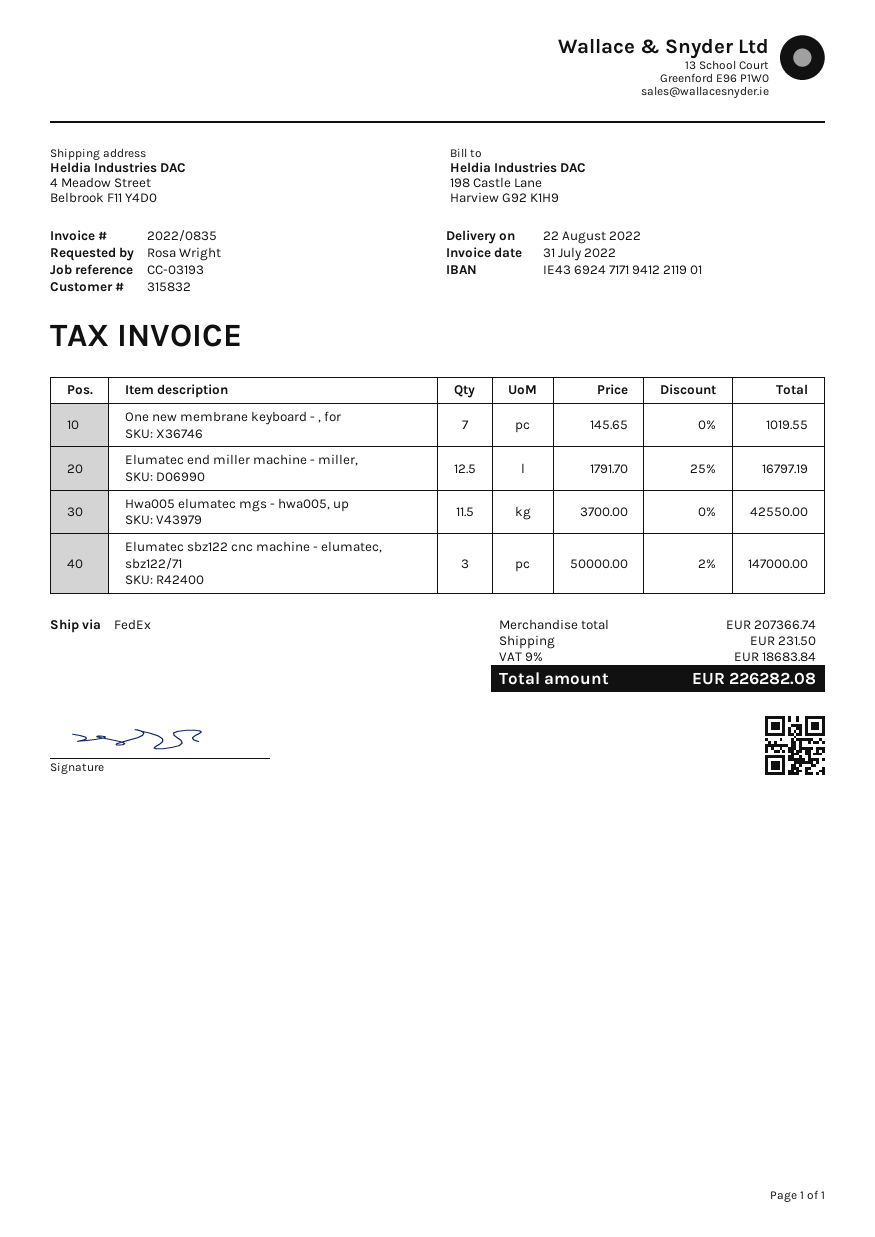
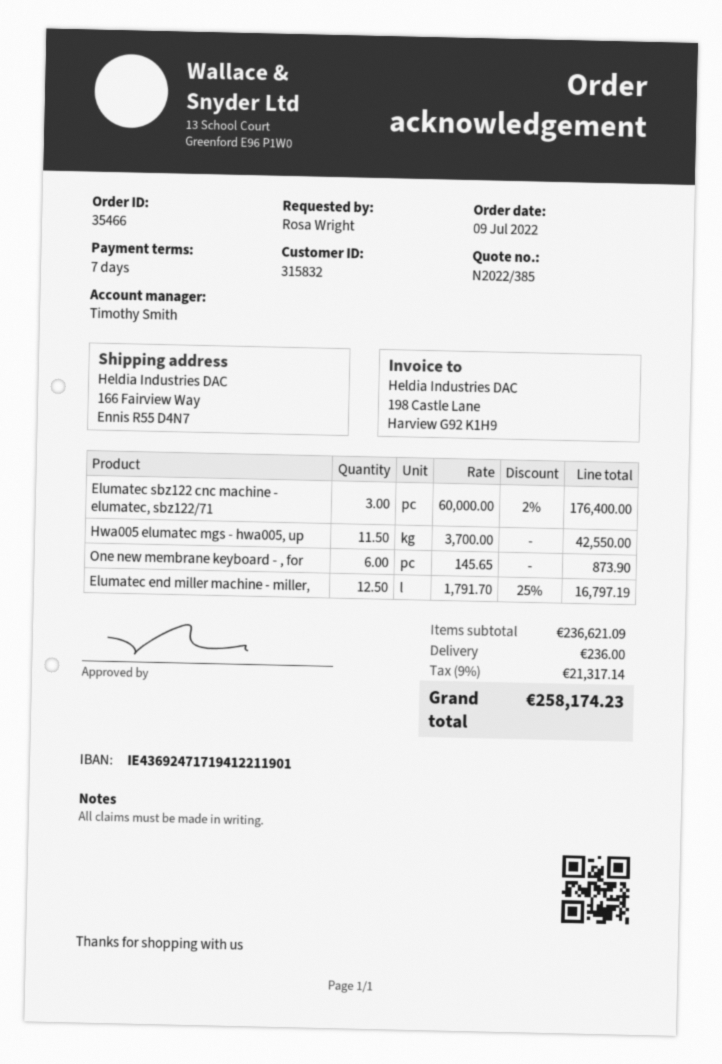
ship to: 4 Meadow Street, Belbrook F11 Y4D0 -> 166 Fairview Way, Ennis R55 D4N7
One new membrane keyboard - , for: 7 x 145.65 = 1019.55 -> 6 x 145.65 = 873.90
Elumatec sbz122 cnc machine - elumatec, sbz122/71: 3 x 50000.00 - 2% = 147000.00 -> 3 x 60000.00 - 2% = 176400.00
subtotal: 207366.74 -> 236621.09
shipping: 231.50 -> 236.00
tax: 9% = 18683.84 -> 9% = 21317.14
total: 226282.08 -> 258174.23

